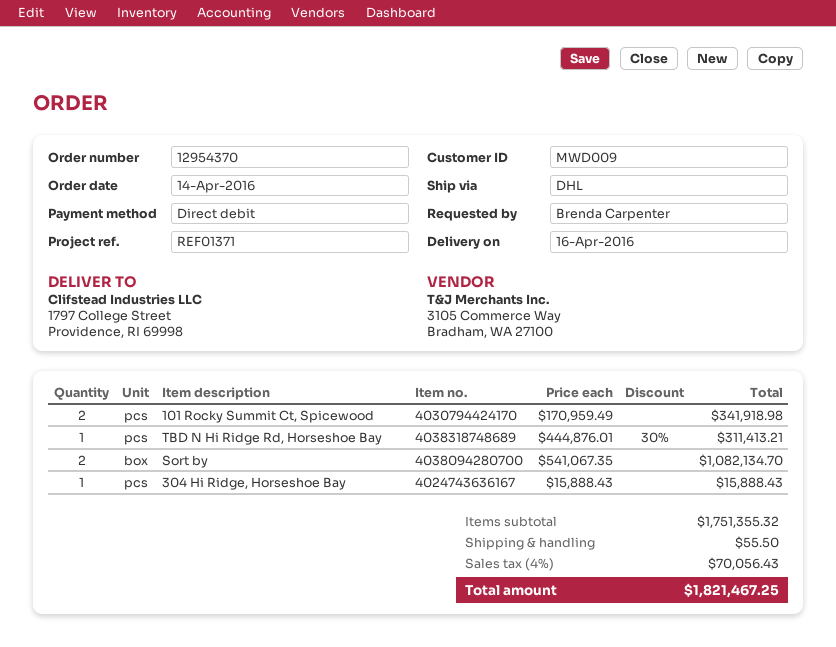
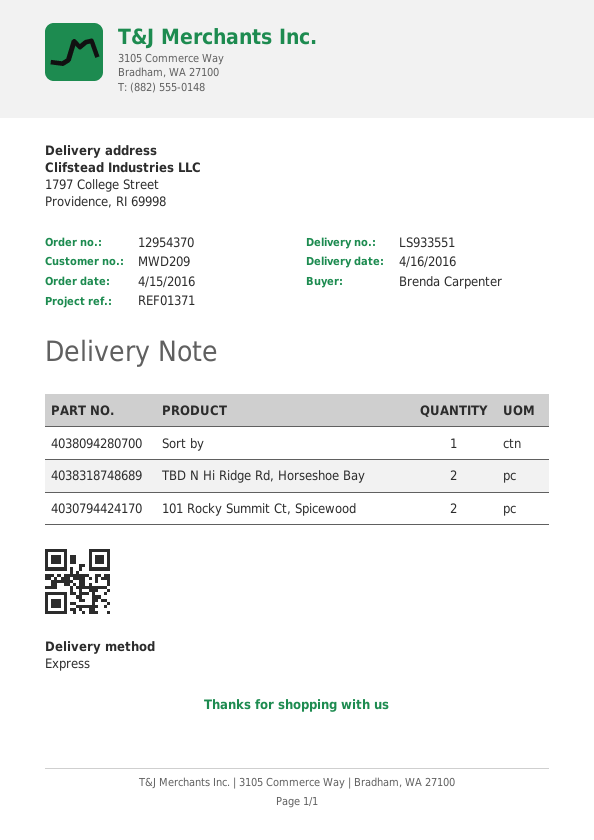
order date: 2016-04-14 -> 2016-04-15
customer number: MWD009 -> MWD209
shipping method: DHL -> express
TBD N Hi Ridge Rd, Horseshoe Bay: 1 -> 2
Sort by: 2 -> 1
304 Hi Ridge, Horseshoe Bay: 1 -> none

